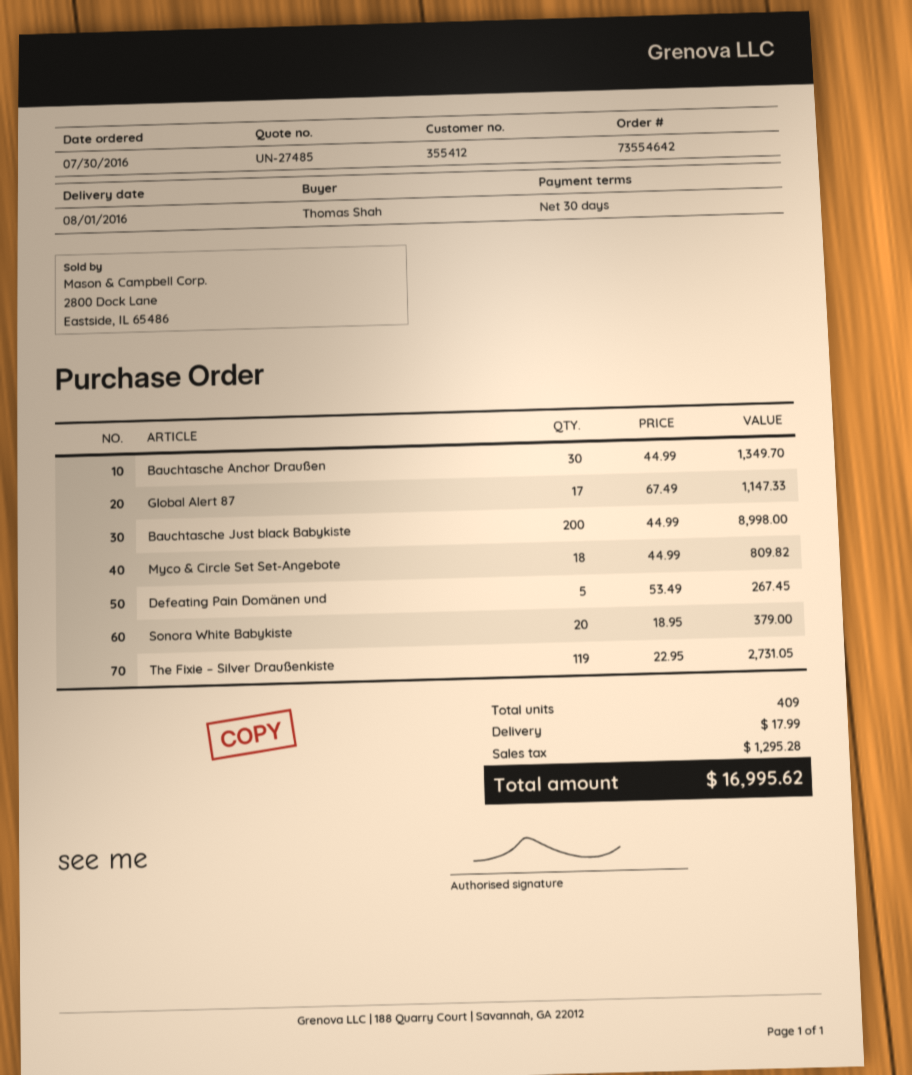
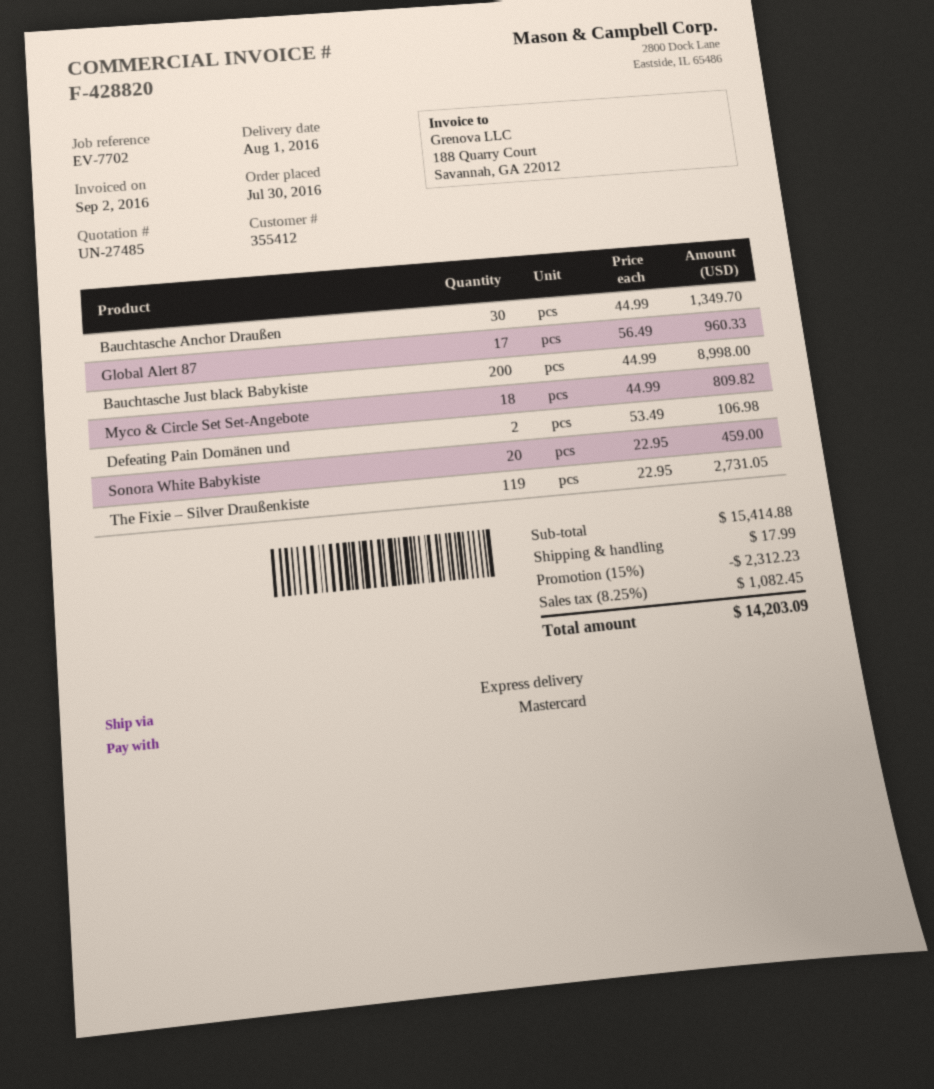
Global Alert 87: 17 x 67.49 = 1147.33 -> 17 x 56.49 = 960.33
Defeating Pain Domänen und: 5 x 53.49 = 267.45 -> 2 x 53.49 = 106.98
Sonora White Babykiste: 20 x 18.95 = 379.00 -> 20 x 22.95 = 459.00
discount: none -> 15% = 2312.23
tax: 1295.28 -> 1082.45
total: 16995.62 -> 14203.09

